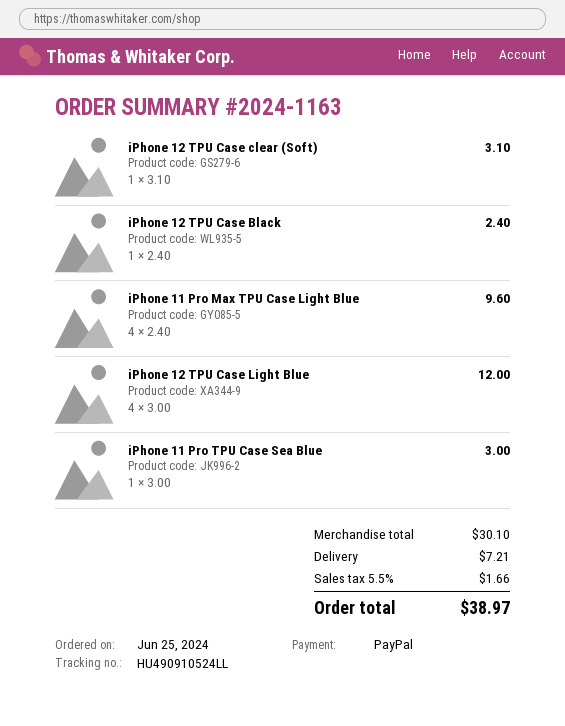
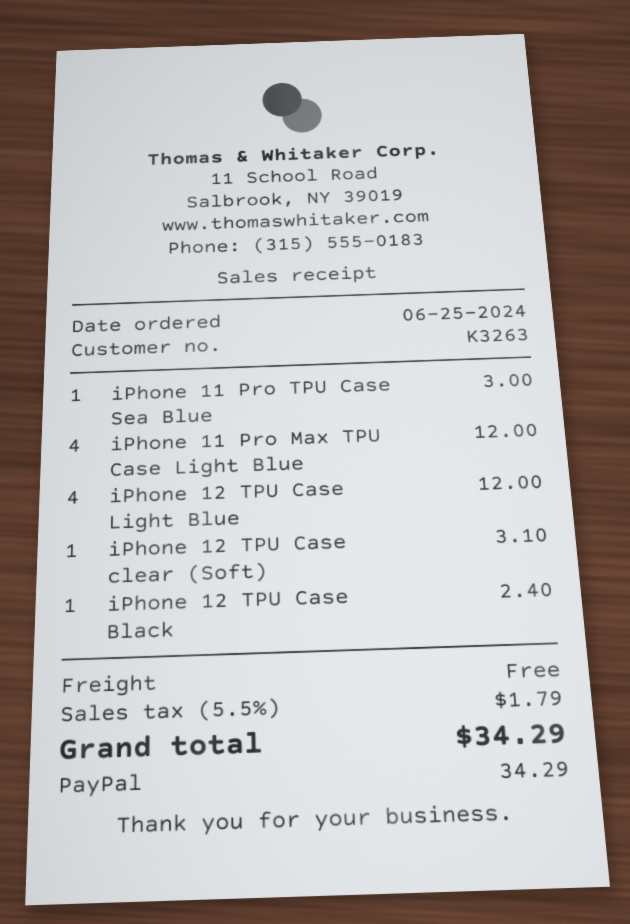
iPhone 11 Pro Max TPU Case Light Blue: 4 for 9.60 -> 4 for 12.00
shipping: 7.21 -> 0.00
tax: 5.5% = 1.66 -> 5.5% = 1.79
total: 38.97 -> 34.29

